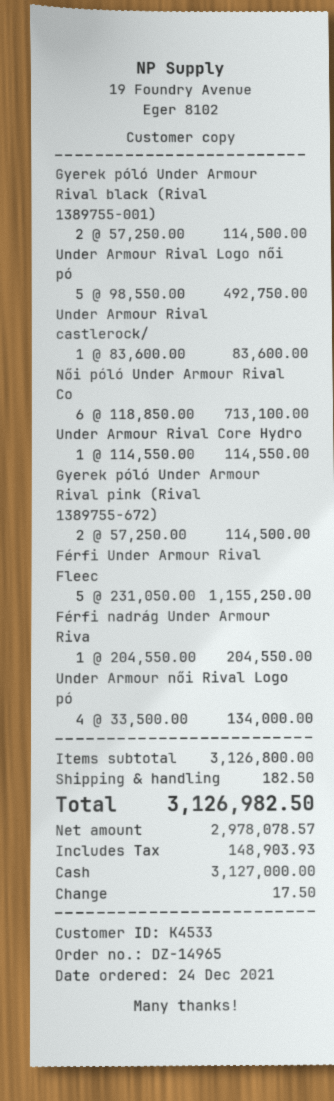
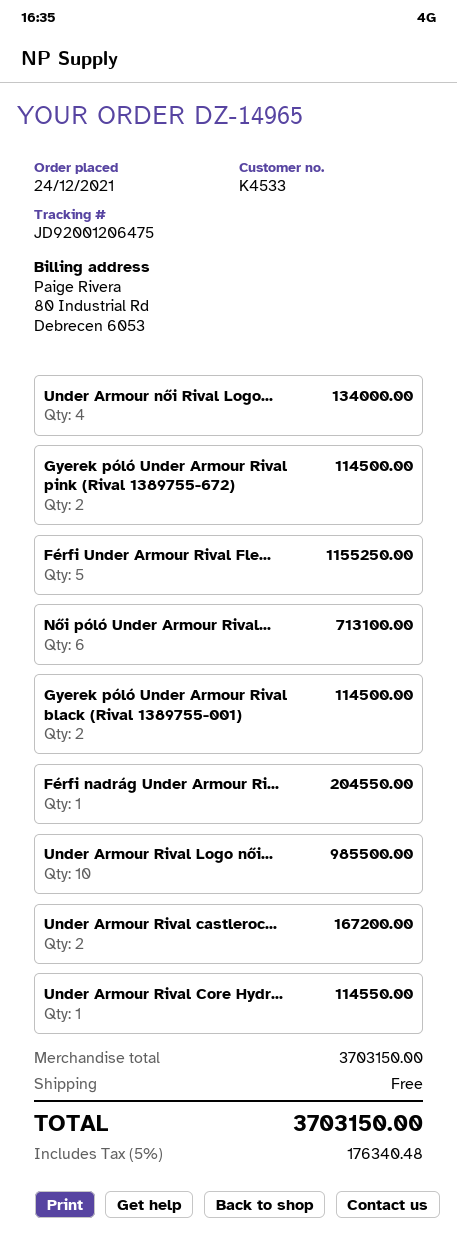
Under Armour Rival Logo női pó: 5 for 492750.00 -> 10 for 985500.00
Under Armour Rival castlerock/: 1 for 83600.00 -> 2 for 167200.00
subtotal: 3126800.00 -> 3703150.00
shipping: 182.50 -> 0.00
tax: 148903.93 -> 176340.48
total: 3126982.50 -> 3703150.00

